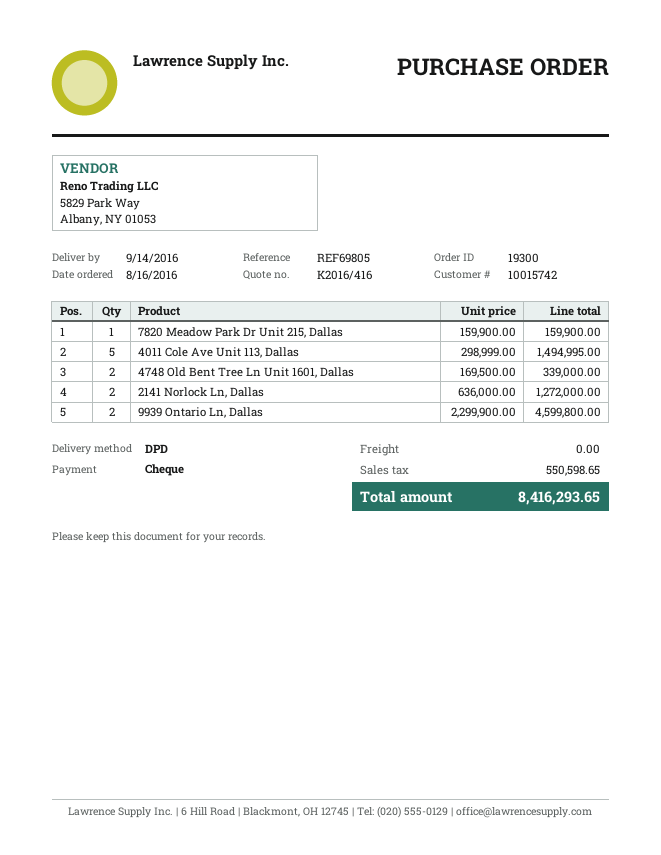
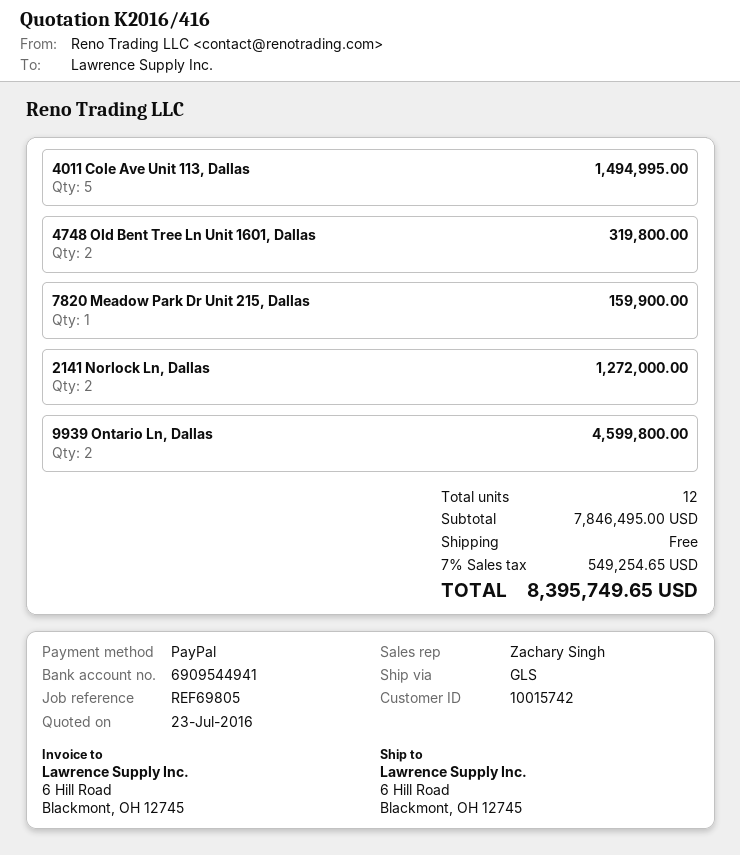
payment method: cheque -> PayPal
shipping method: DPD -> GLS
4748 Old Bent Tree Ln Unit 1601, Dallas: 2 for 339000.00 -> 2 for 319800.00
tax: 550598.65 -> 549254.65
total: 8416293.65 -> 8395749.65

